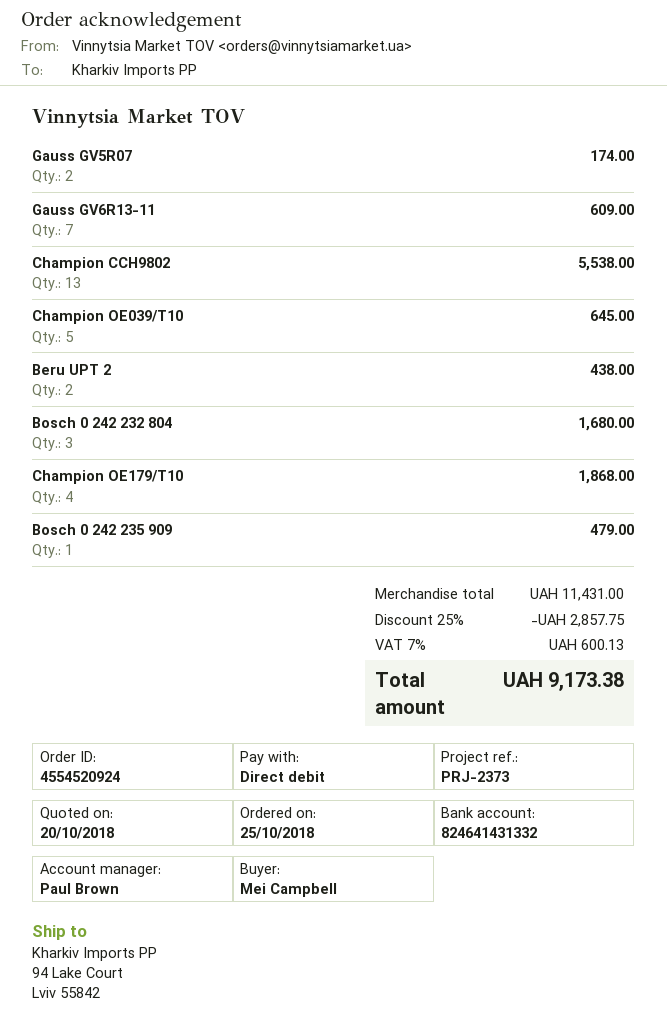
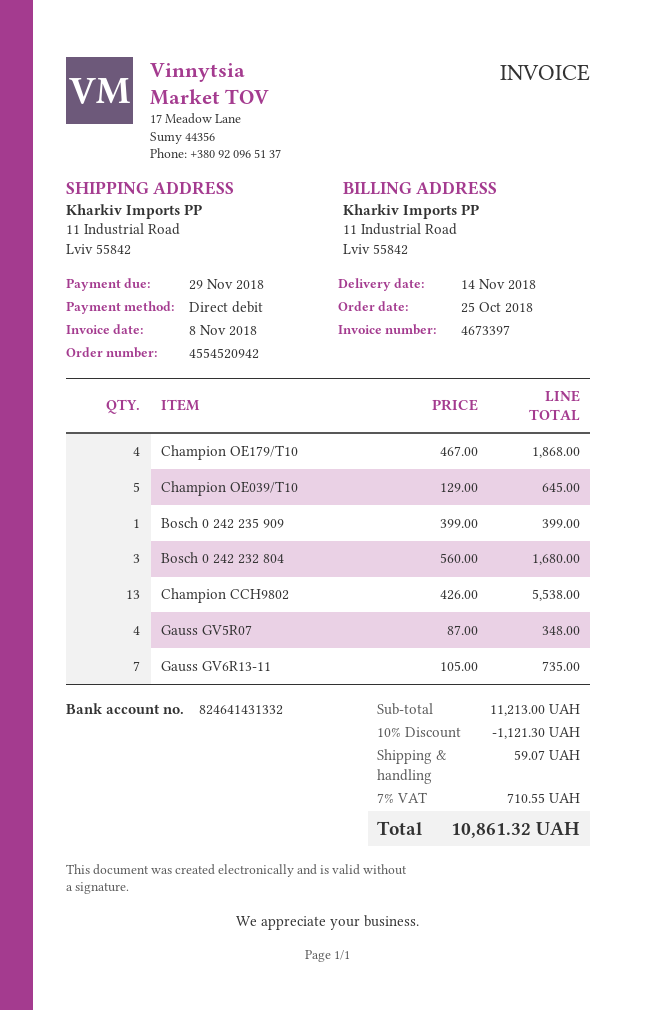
order number: 4554520924 -> 4554520942
ship to: 94 Lake Court, Lviv 55842 -> 11 Industrial Road, Lviv 55842
Gauss GV5R07: 2 for 174.00 -> 4 for 348.00
Gauss GV6R13-11: 7 for 609.00 -> 7 for 735.00
Beru UPT 2: 2 for 438.00 -> none
Bosch 0 242 235 909: 1 for 479.00 -> 1 for 399.00
subtotal: 11431.00 -> 11213.00
discount: 25% = 2857.75 -> 10% = 1121.30
shipping: none -> 59.07
tax: 7% = 600.13 -> 7% = 710.55
total: 9173.38 -> 10861.32

